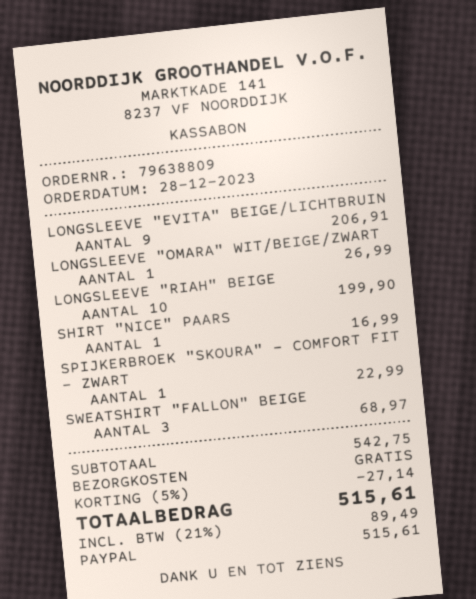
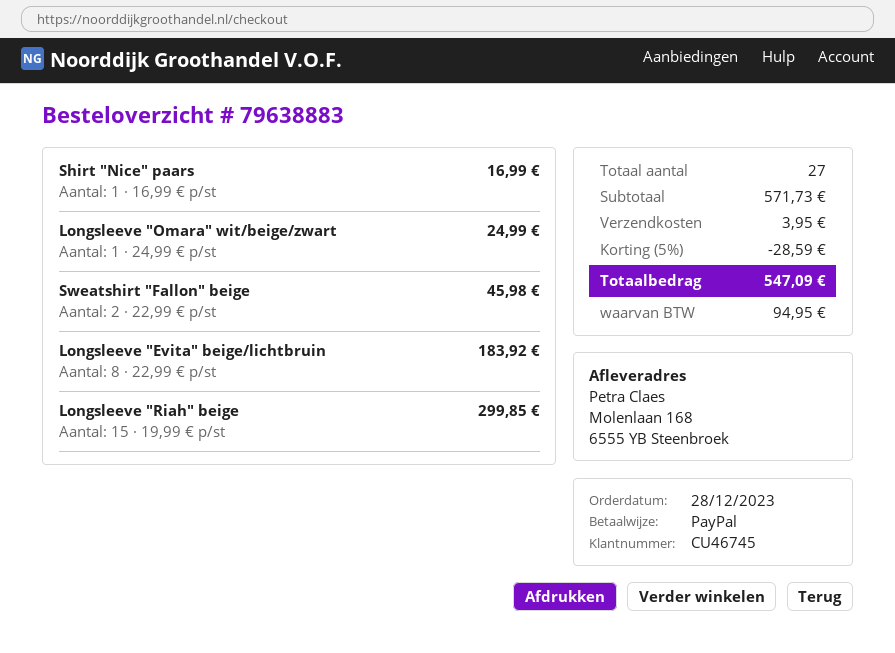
order number: 79638809 -> 79638883
LONGSLEEVE "EVITA" BEIGE/LICHTBRUIN: 9 for 206.91 -> 8 for 183.92
LONGSLEEVE "OMARA" WIT/BEIGE/ZWART: 1 for 26.99 -> 1 for 24.99
LONGSLEEVE "RIAH" BEIGE: 10 for 199.90 -> 15 for 299.85
SPIJKERBROEK "SKOURA" - COMFORT FIT - ZWART: 1 for 22.99 -> none
SWEATSHIRT "FALLON" BEIGE: 3 for 68.97 -> 2 for 45.98
subtotal: 542.75 -> 571.73
discount: 5% = 27.14 -> 5% = 28.59
shipping: 0.00 -> 3.95
tax: 89.49 -> 94.95
total: 515.61 -> 547.09

